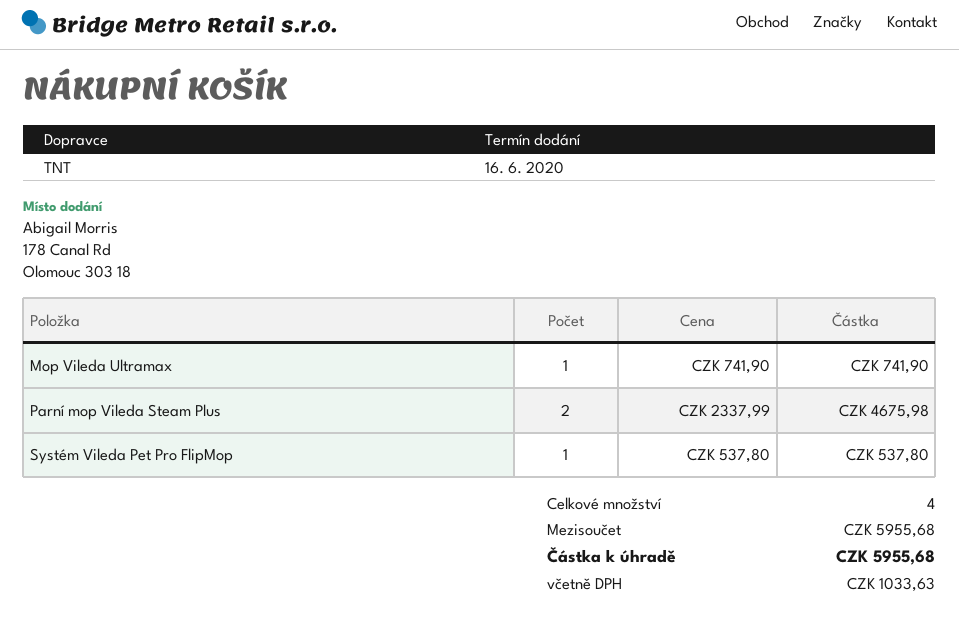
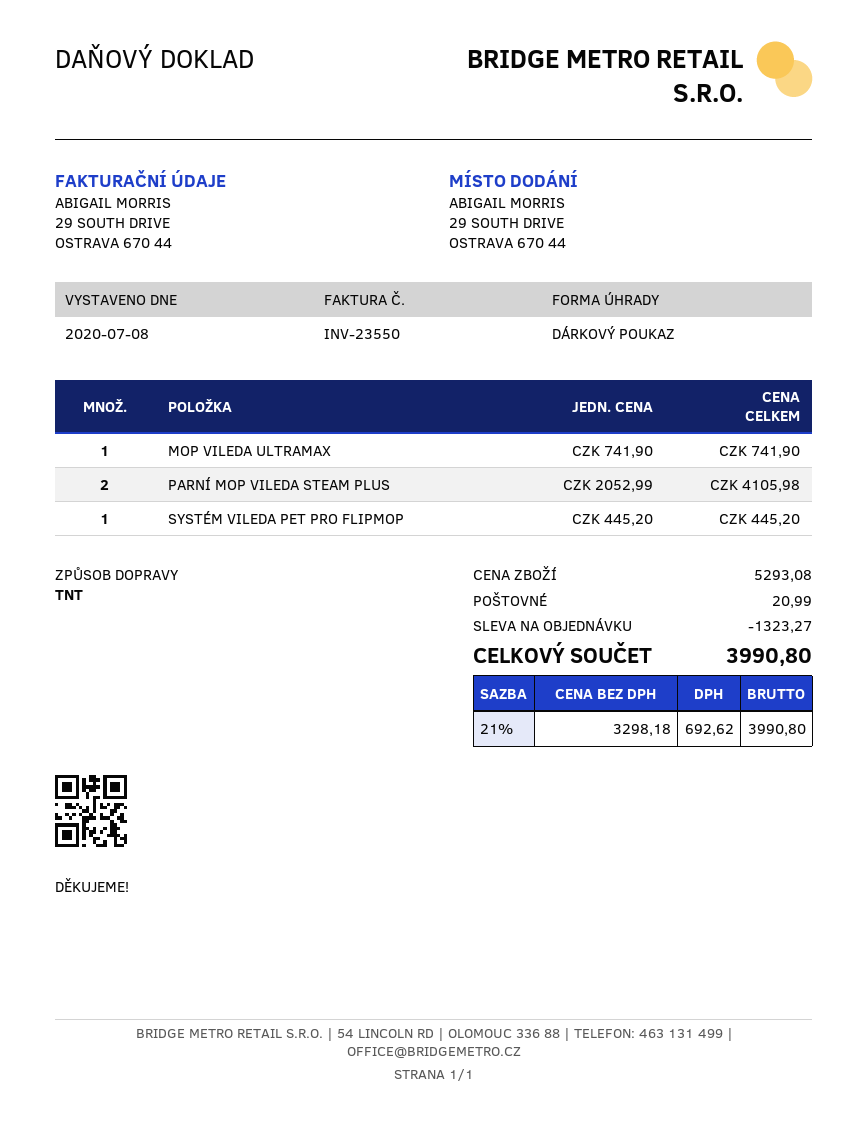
ship to: 178 Canal Rd, Olomouc 303 18 -> 29 SOUTH DRIVE, OSTRAVA 670 44
Parní mop Vileda Steam Plus: 2 x 2337.99 = 4675.98 -> 2 x 2052.99 = 4105.98
Systém Vileda Pet Pro FlipMop: 1 x 537.80 = 537.80 -> 1 x 445.20 = 445.20
subtotal: 5955.68 -> 5293.08
discount: none -> 1323.27
shipping: none -> 20.99
tax: 1033.63 -> 692.62
total: 5955.68 -> 3990.80

